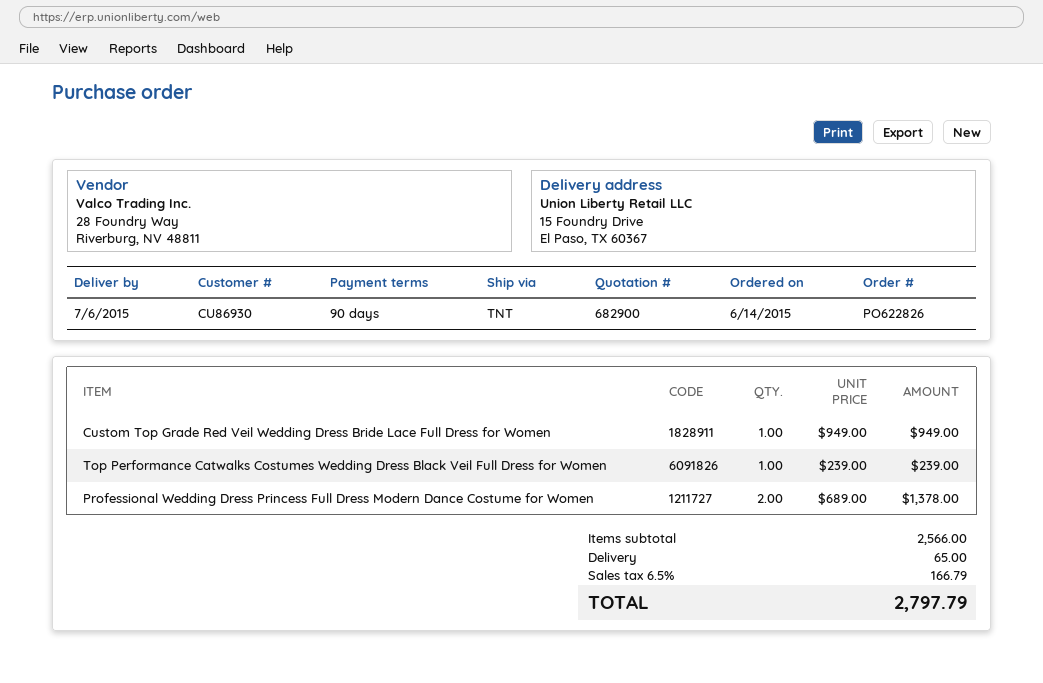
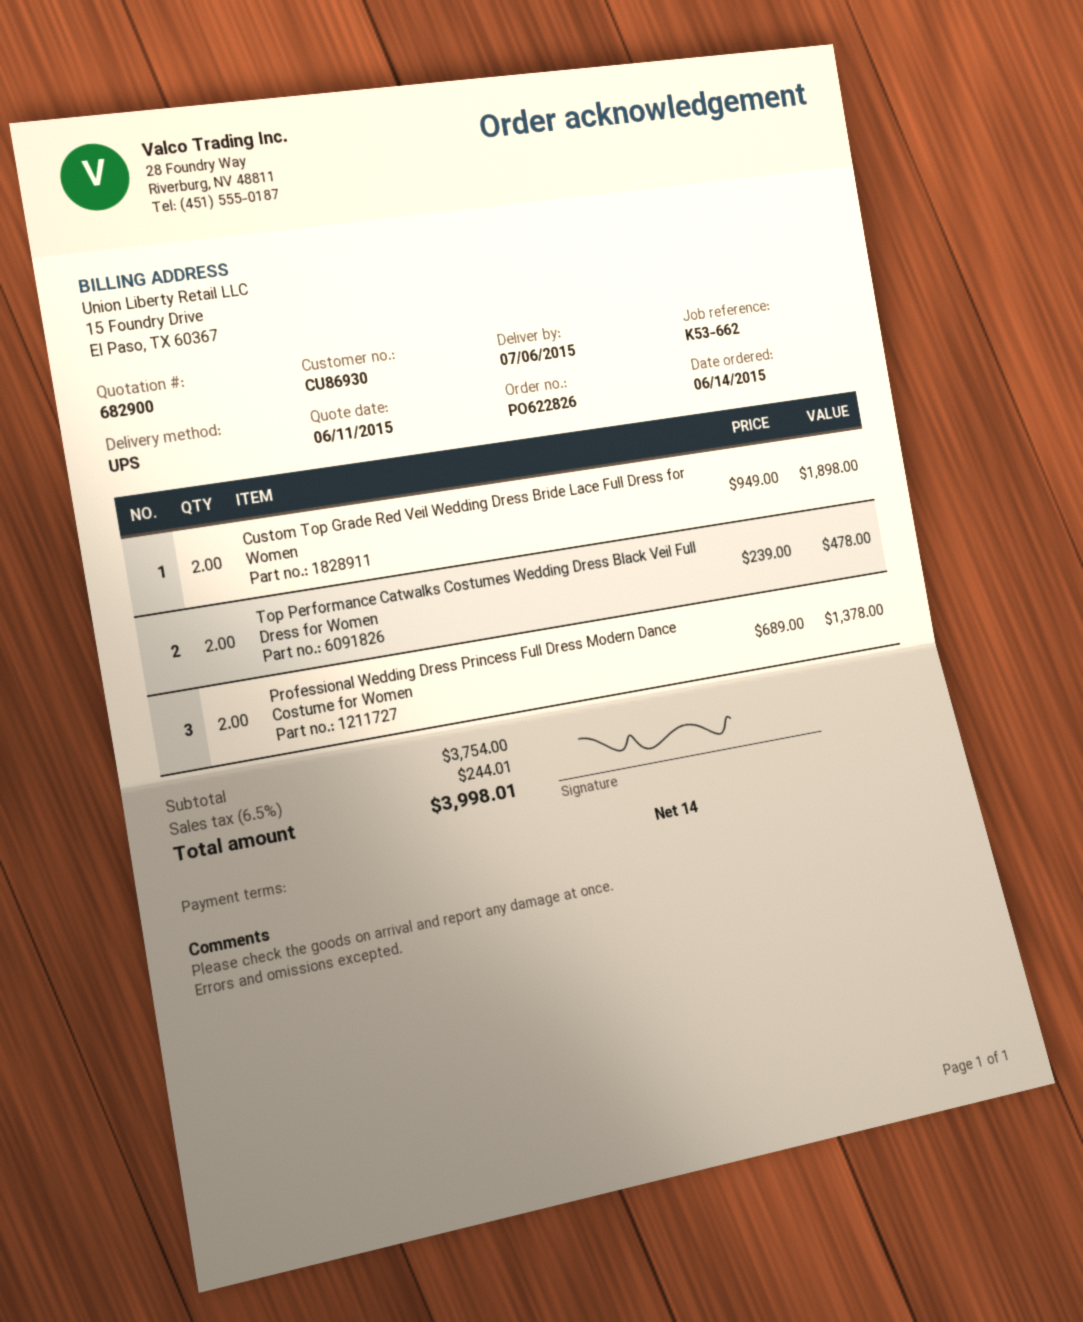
payment terms: 90 days -> 14 days
shipping method: TNT -> UPS
Custom Top Grade Red Veil Wedding Dress Bride Lace Full Dress for Women: 1 x 949.00 = 949.00 -> 2 x 949.00 = 1898.00
Top Performance Catwalks Costumes Wedding Dress Black Veil Full Dress for Women: 1 x 239.00 = 239.00 -> 2 x 239.00 = 478.00
subtotal: 2566.00 -> 3754.00
shipping: 65.00 -> none
tax: 6.5% = 166.79 -> 6.5% = 244.01
total: 2797.79 -> 3998.01

